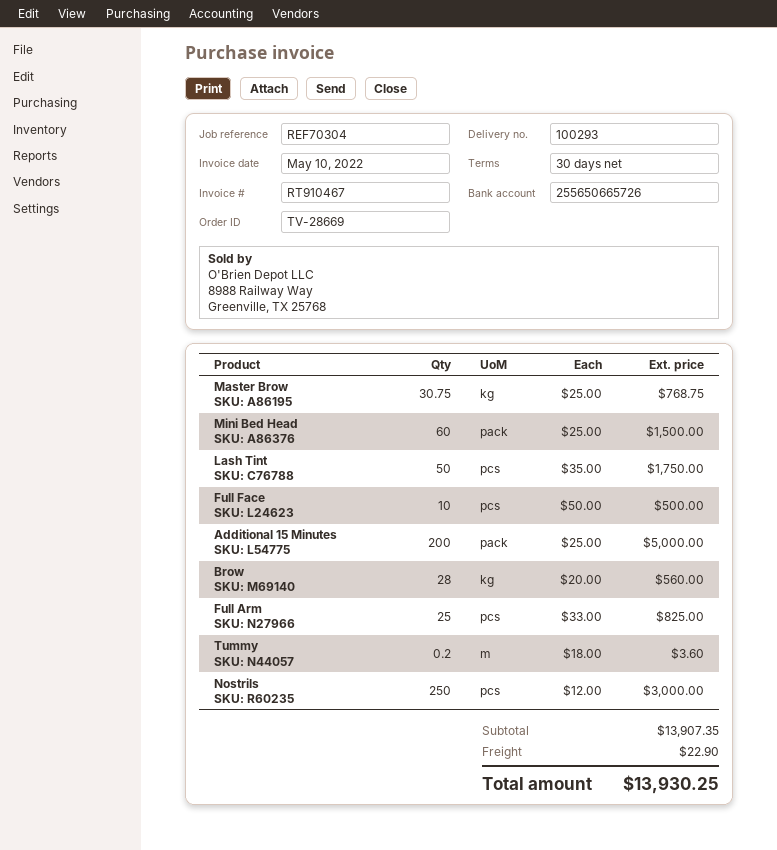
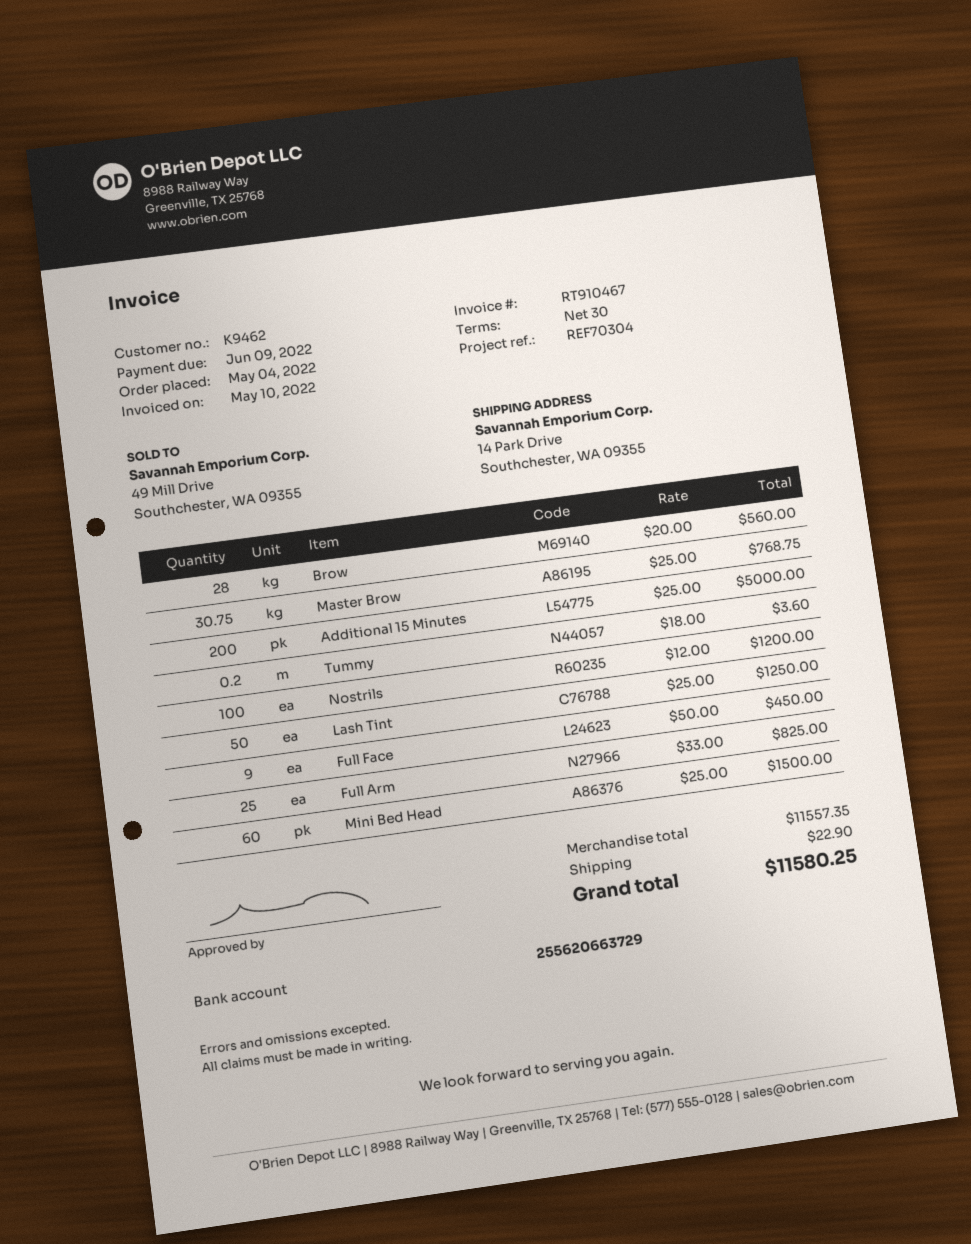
bank account: 255650665726 -> 255620663729
Lash Tint: 50 x 35.00 = 1750.00 -> 50 x 25.00 = 1250.00
Full Face: 10 x 50.00 = 500.00 -> 9 x 50.00 = 450.00
Nostrils: 250 x 12.00 = 3000.00 -> 100 x 12.00 = 1200.00
subtotal: 13907.35 -> 11557.35
total: 13930.25 -> 11580.25

